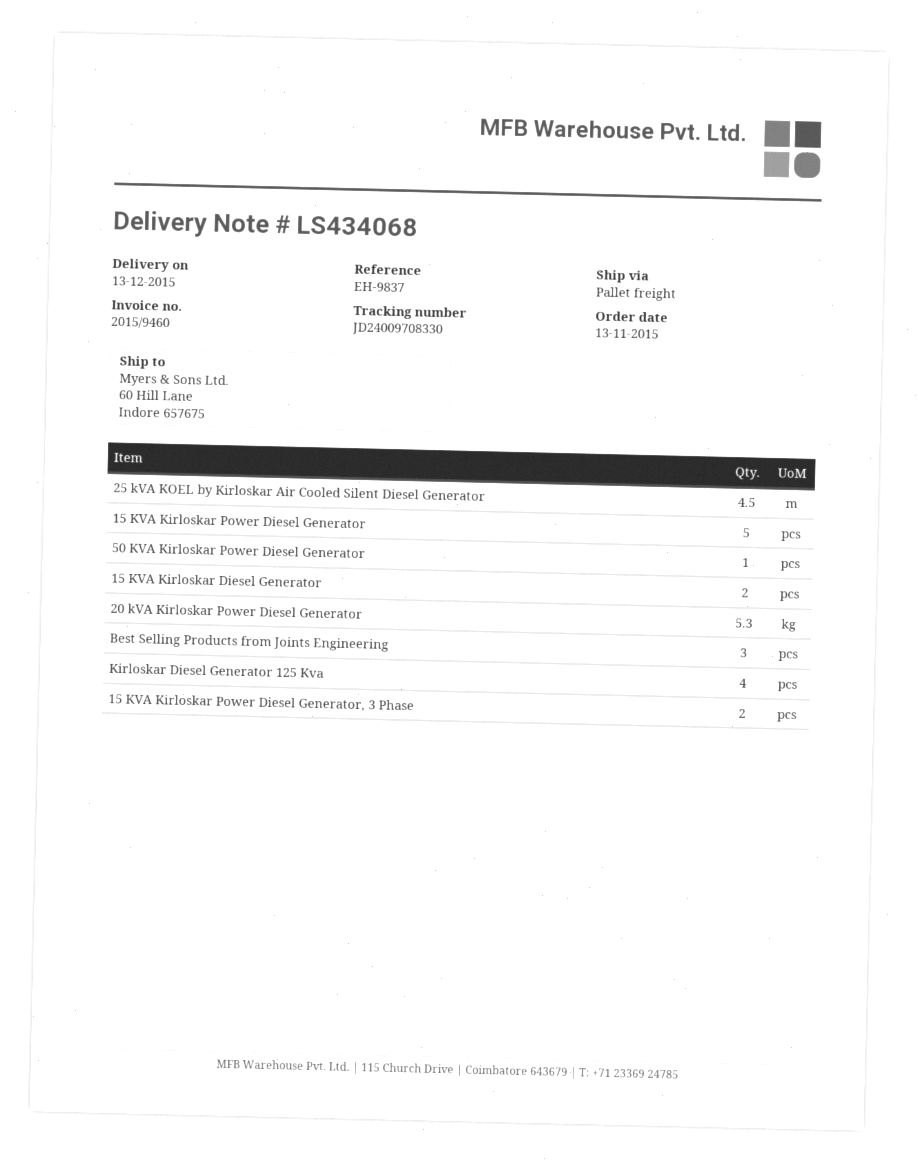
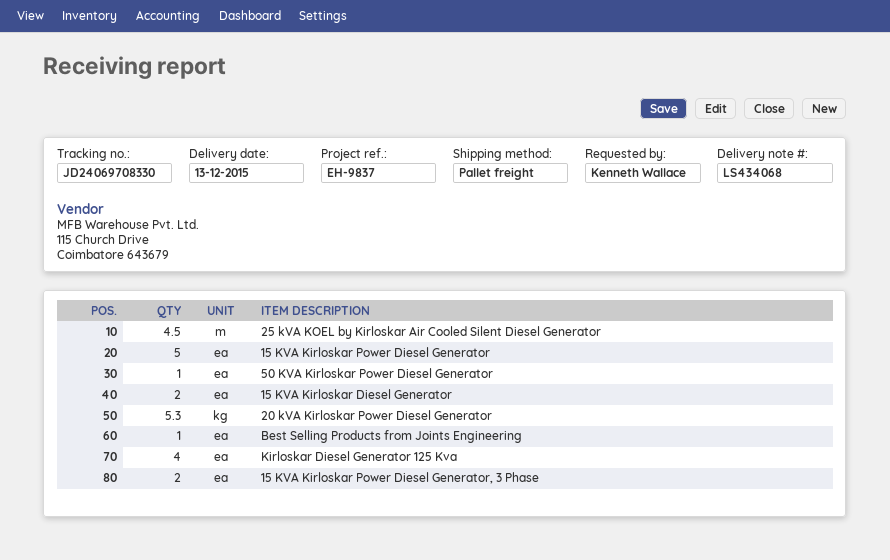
tracking number: JD24009708330 -> JD24069708330
Best Selling Products from Joints Engineering: 3 -> 1

